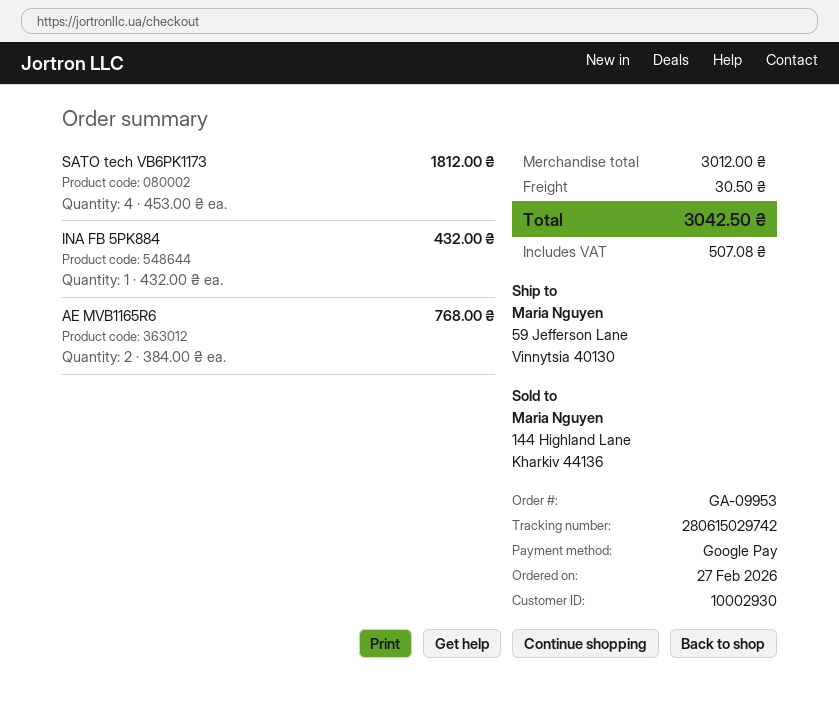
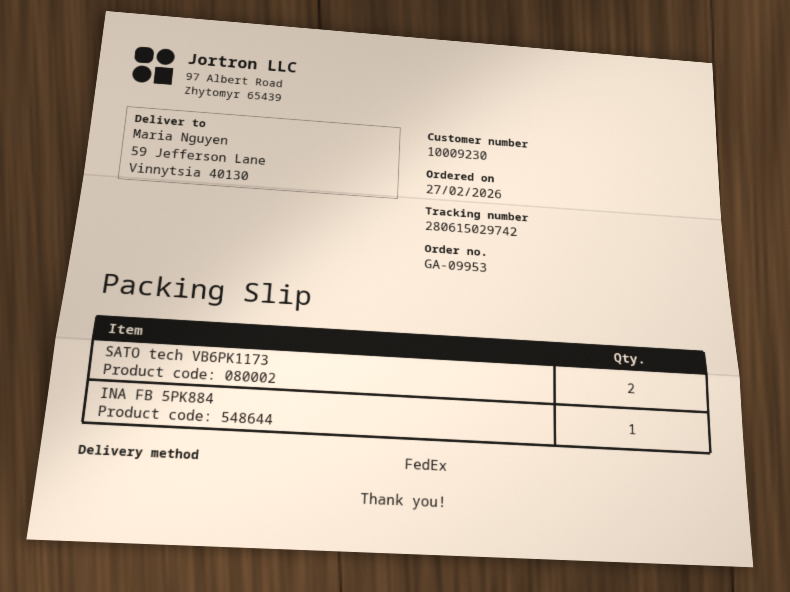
customer number: 10002930 -> 10009230
SATO tech VB6PK1173: 4 -> 2
AE MVB1165R6: 2 -> none

